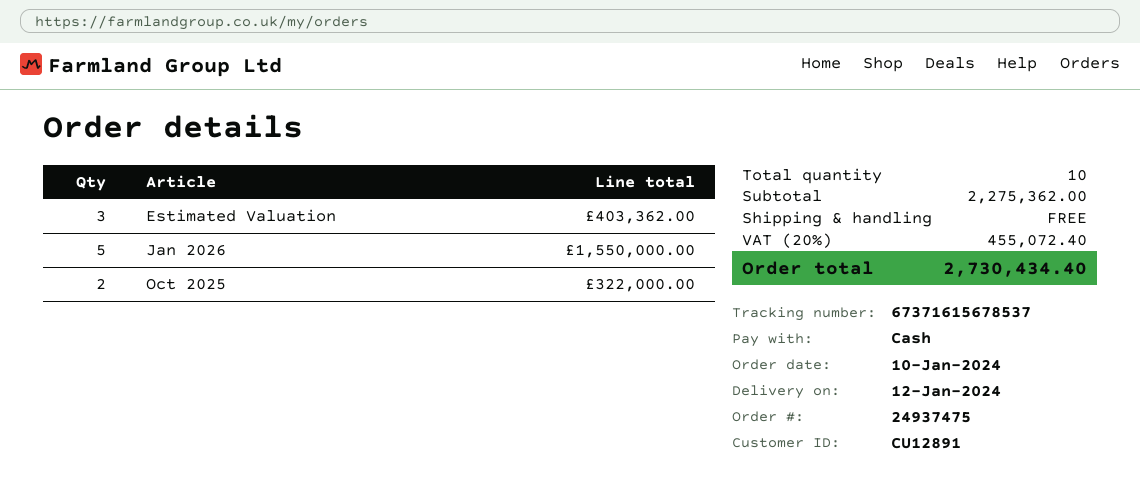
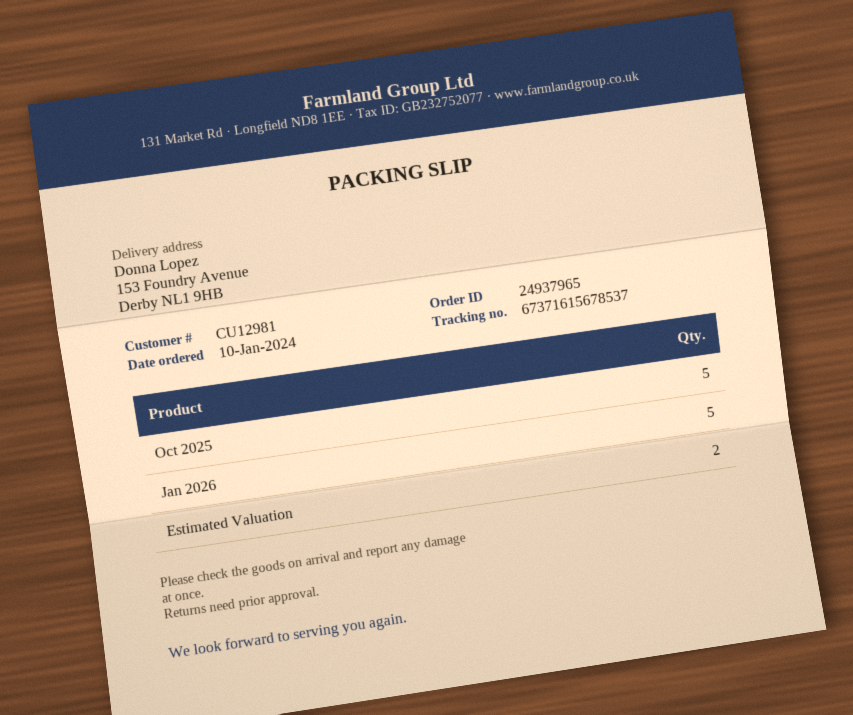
order number: 24937475 -> 24937965
customer number: CU12891 -> CU12981
Estimated Valuation: 3 -> 2
Oct 2025: 2 -> 5

